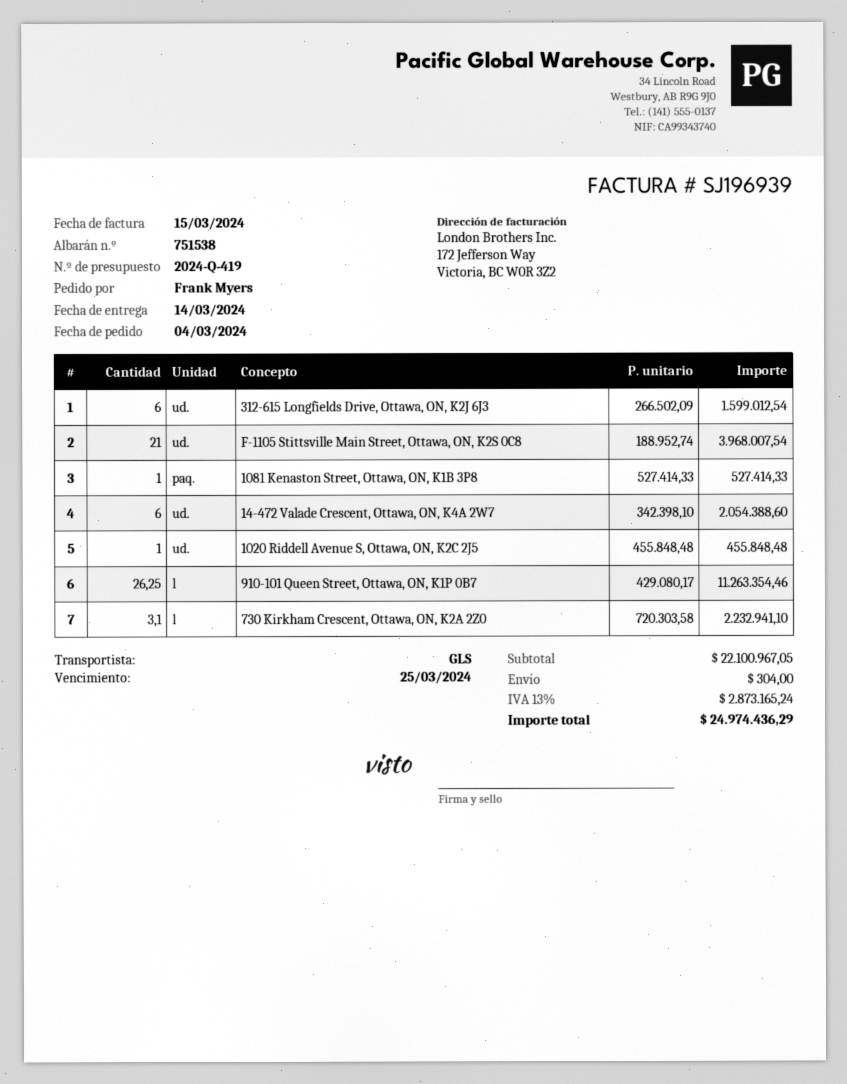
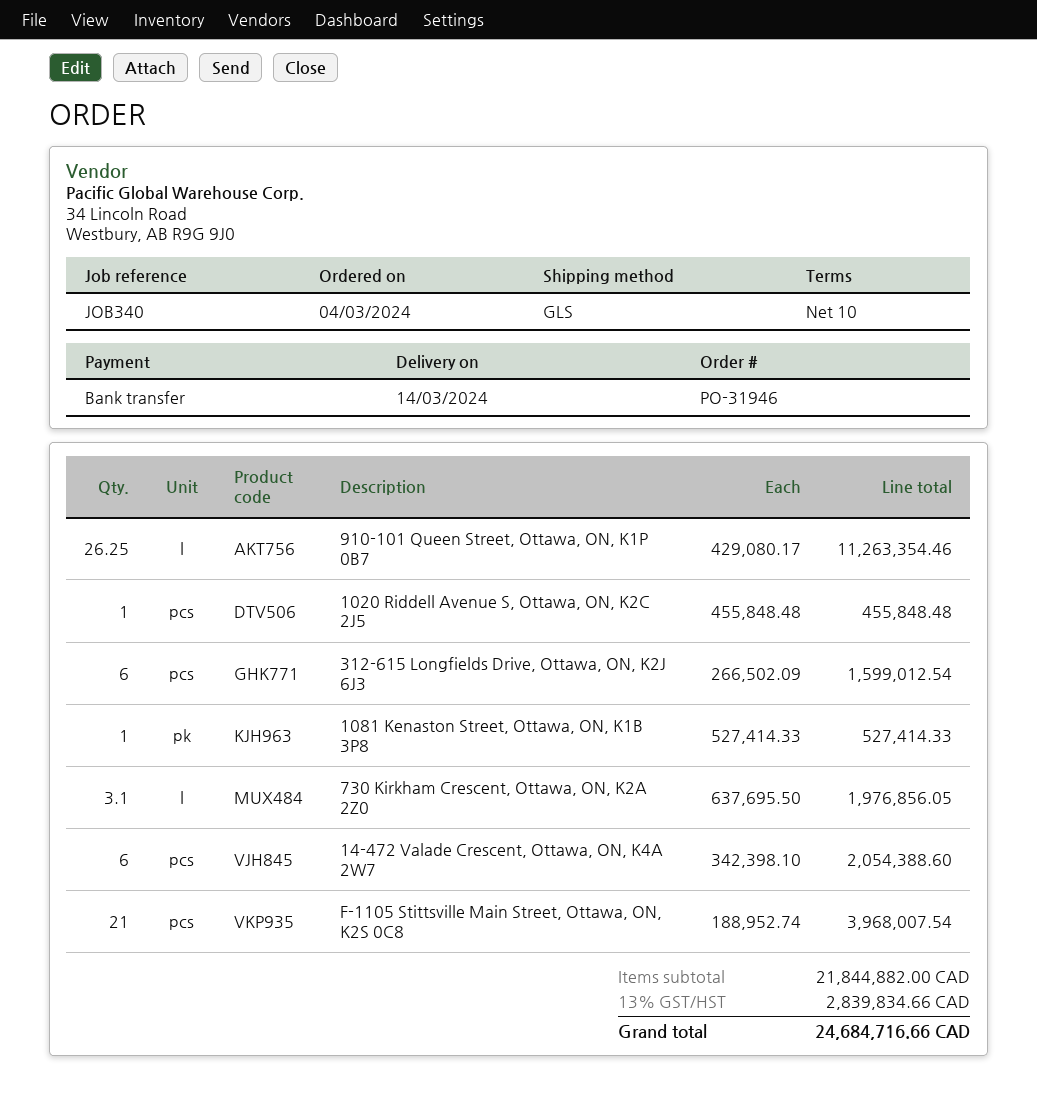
730 Kirkham Crescent, Ottawa, ON, K2A 2Z0: 3.1 x 720303.58 = 2232941.10 -> 3.1 x 637695.50 = 1976856.05
subtotal: 22100967.05 -> 21844882.00
shipping: 304.00 -> none
tax: 13% = 2873165.24 -> 13% = 2839834.66
total: 24974436.29 -> 24684716.66

